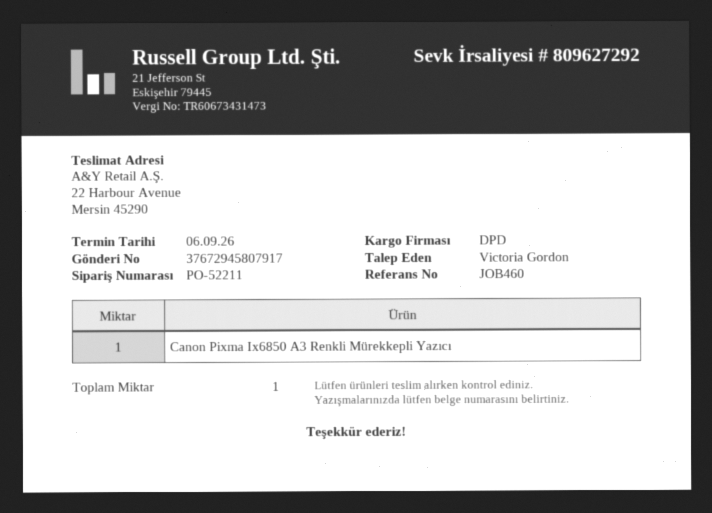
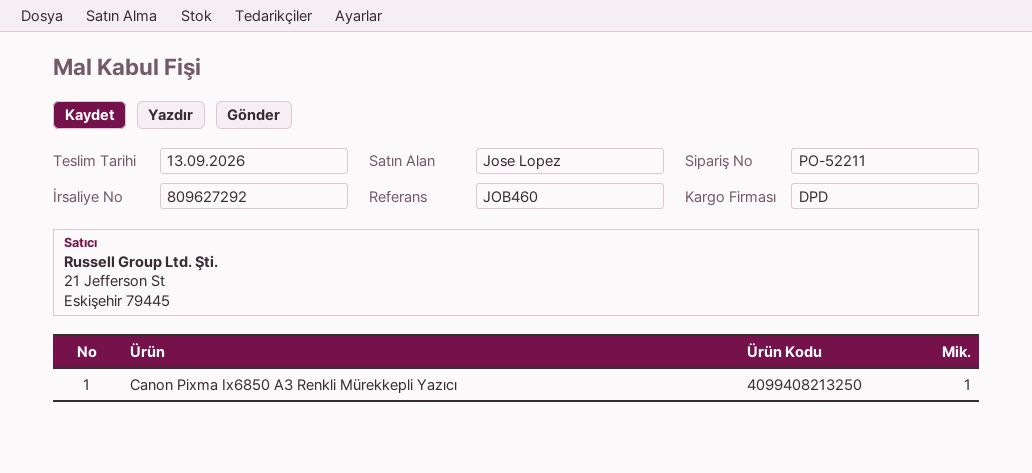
delivery date: 2026-09-06 -> 2026-09-13
ordered by: Victoria Gordon -> Jose Lopez

